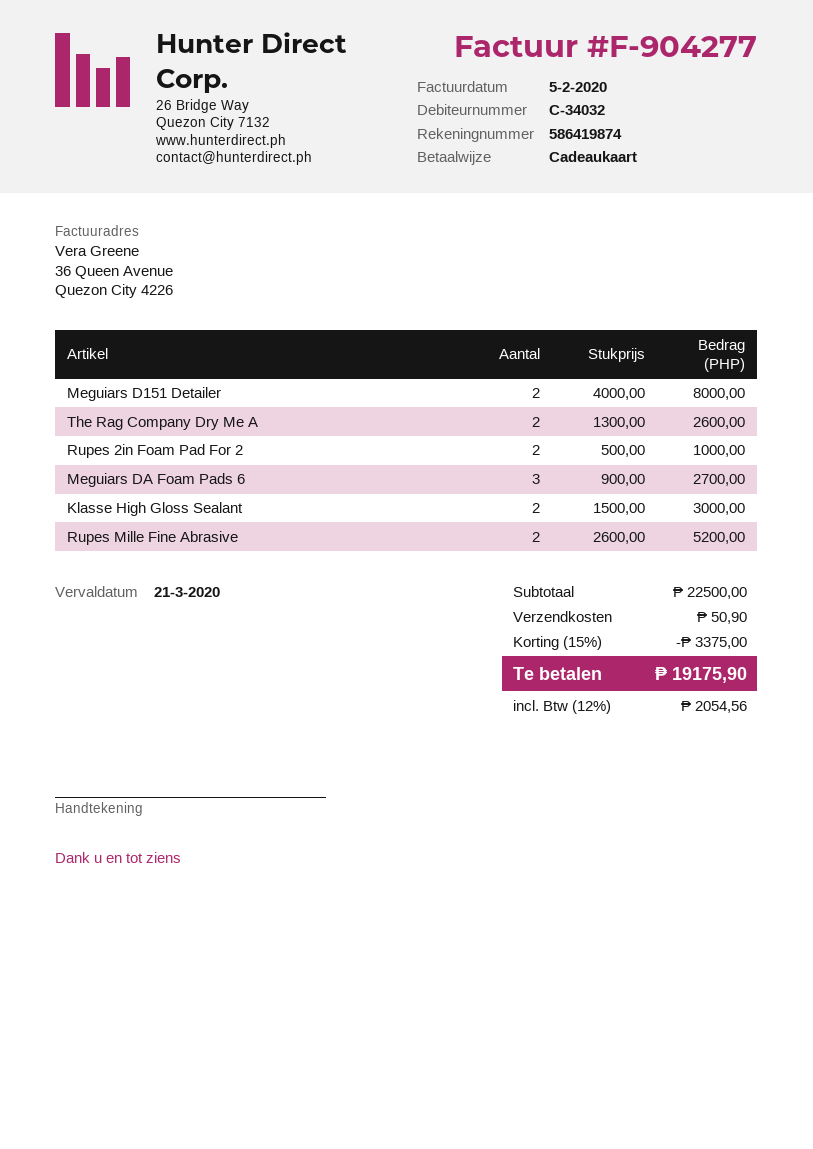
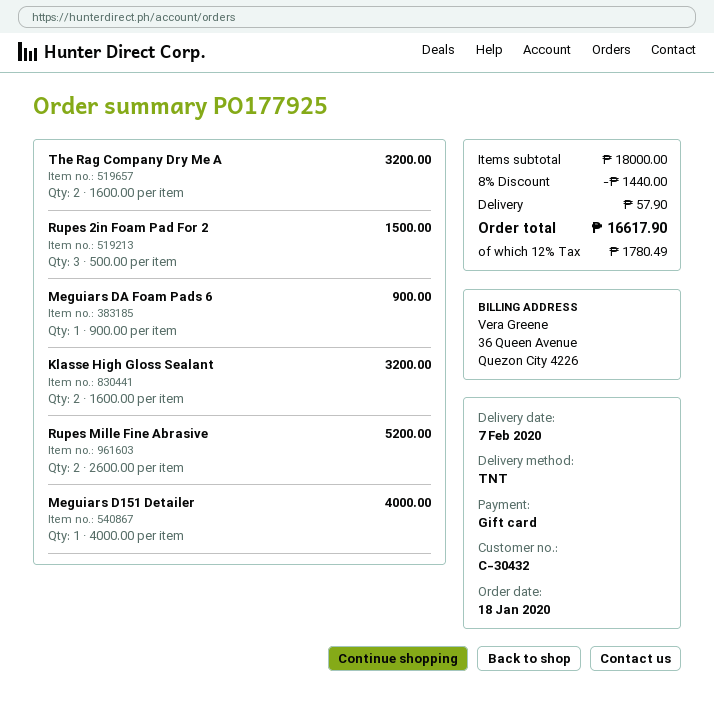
customer number: C-34032 -> C-30432
Meguiars D151 Detailer: 2 x 4000.00 = 8000.00 -> 1 x 4000.00 = 4000.00
The Rag Company Dry Me A: 2 x 1300.00 = 2600.00 -> 2 x 1600.00 = 3200.00
Rupes 2in Foam Pad For 2: 2 x 500.00 = 1000.00 -> 3 x 500.00 = 1500.00
Meguiars DA Foam Pads 6: 3 x 900.00 = 2700.00 -> 1 x 900.00 = 900.00
Klasse High Gloss Sealant: 2 x 1500.00 = 3000.00 -> 2 x 1600.00 = 3200.00
subtotal: 22500.00 -> 18000.00
discount: 15% = 3375.00 -> 8% = 1440.00
shipping: 50.90 -> 57.90
tax: 12% = 2054.56 -> 12% = 1780.49
total: 19175.90 -> 16617.90

